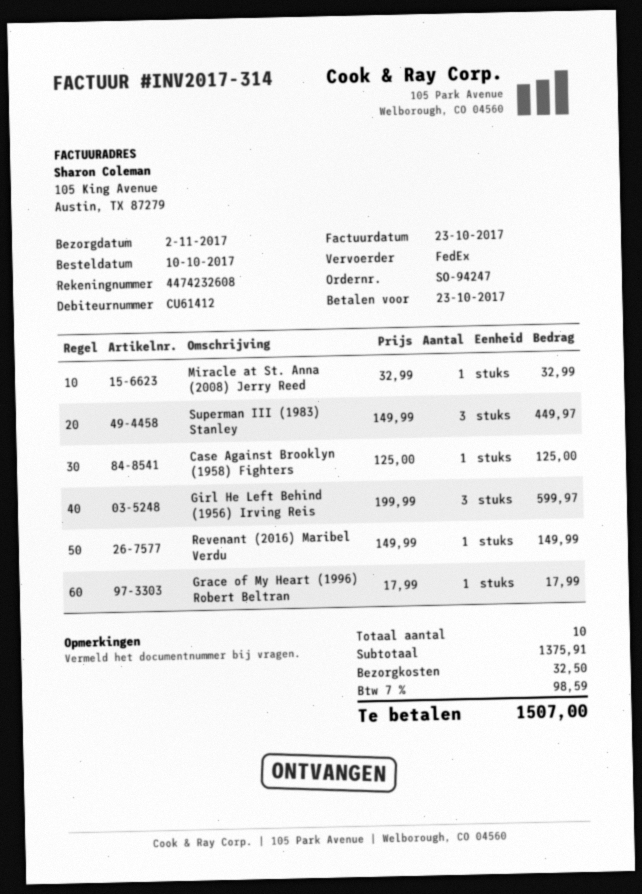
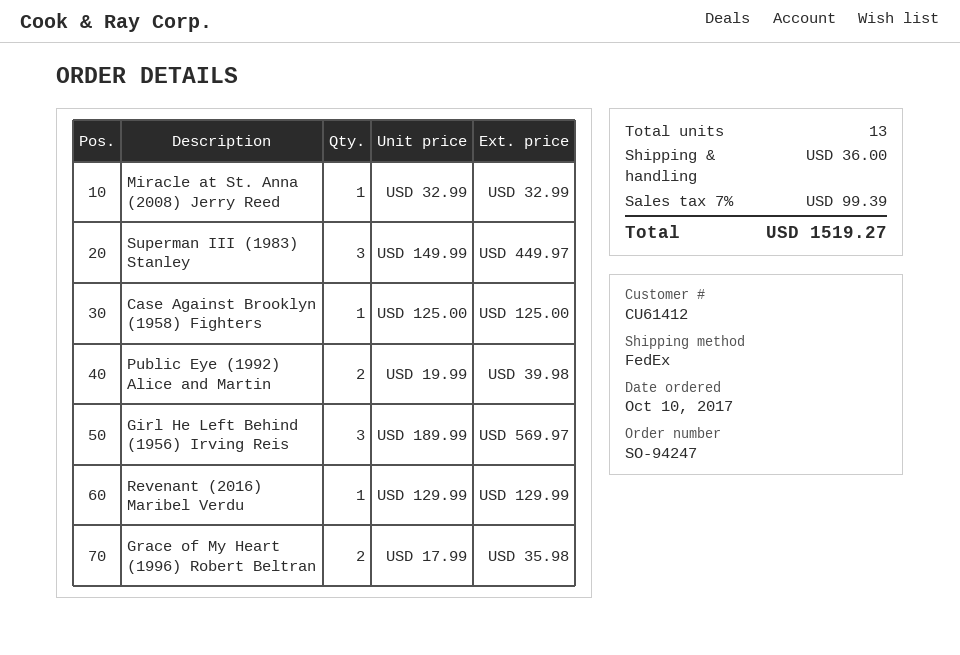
Girl He Left Behind (1956) Irving Reis: 3 x 199.99 = 599.97 -> 3 x 189.99 = 569.97
Revenant (2016) Maribel Verdu: 1 x 149.99 = 149.99 -> 1 x 129.99 = 129.99
Grace of My Heart (1996) Robert Beltran: 1 x 17.99 = 17.99 -> 2 x 17.99 = 35.98
Public Eye (1992) Alice and Martin: none -> 2 x 19.99 = 39.98
total quantity: 10 -> 13
shipping: 32.50 -> 36.00
tax: 7% = 98.59 -> 7% = 99.39
total: 1507.00 -> 1519.27

